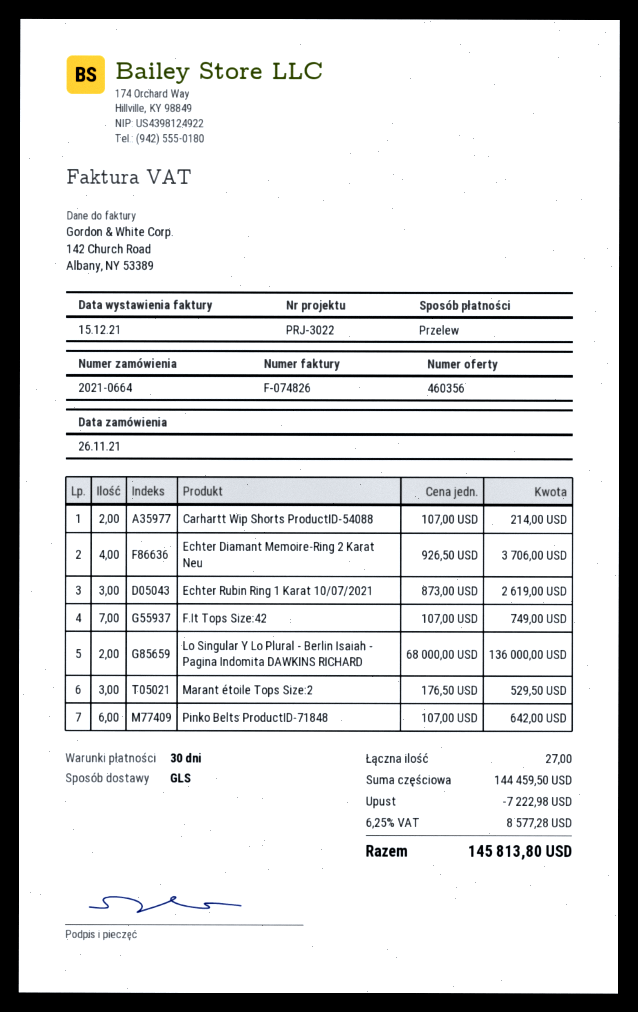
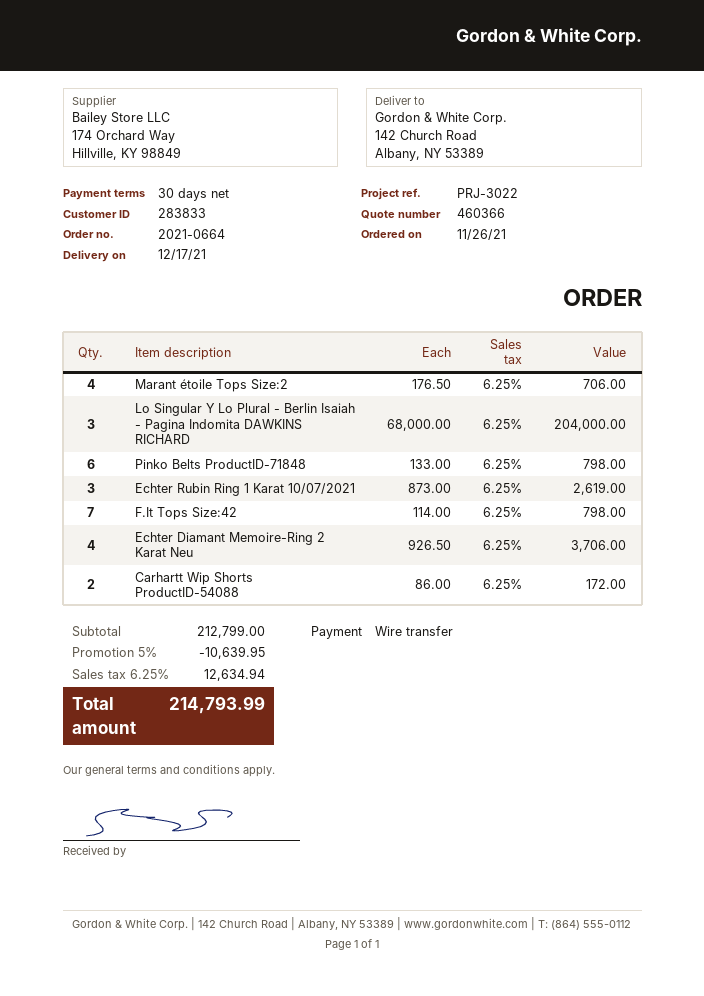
quote number: 460356 -> 460366
Carhartt Wip Shorts ProductID-54088: 2 x 107.00 = 214.00 -> 2 x 86.00 = 172.00
F.It Tops Size:42: 7 x 107.00 = 749.00 -> 7 x 114.00 = 798.00
Lo Singular Y Lo Plural - Berlin Isaiah - Pagina Indomita DAWKINS RICHARD: 2 x 68000.00 = 136000.00 -> 3 x 68000.00 = 204000.00
Marant étoile Tops Size:2: 3 x 176.50 = 529.50 -> 4 x 176.50 = 706.00
Pinko Belts ProductID-71848: 6 x 107.00 = 642.00 -> 6 x 133.00 = 798.00
subtotal: 144459.50 -> 212799.00
discount: 7222.98 -> 10639.95
tax: 6.25% = 8577.28 -> 6.25% = 12634.94
total: 145813.80 -> 214793.99

